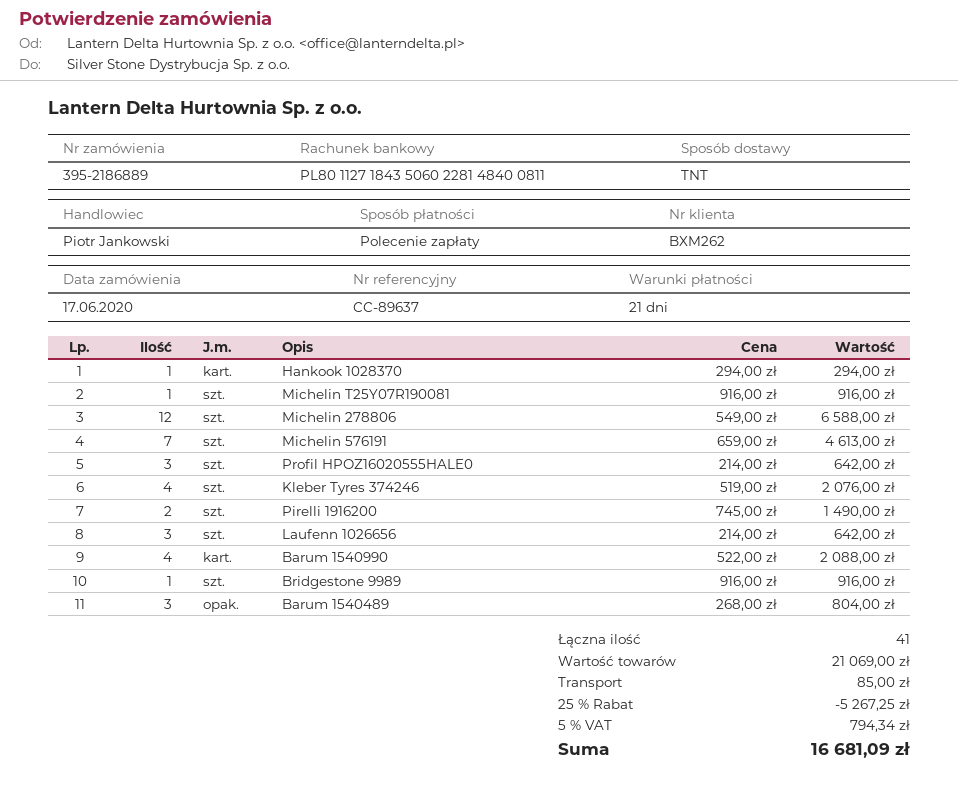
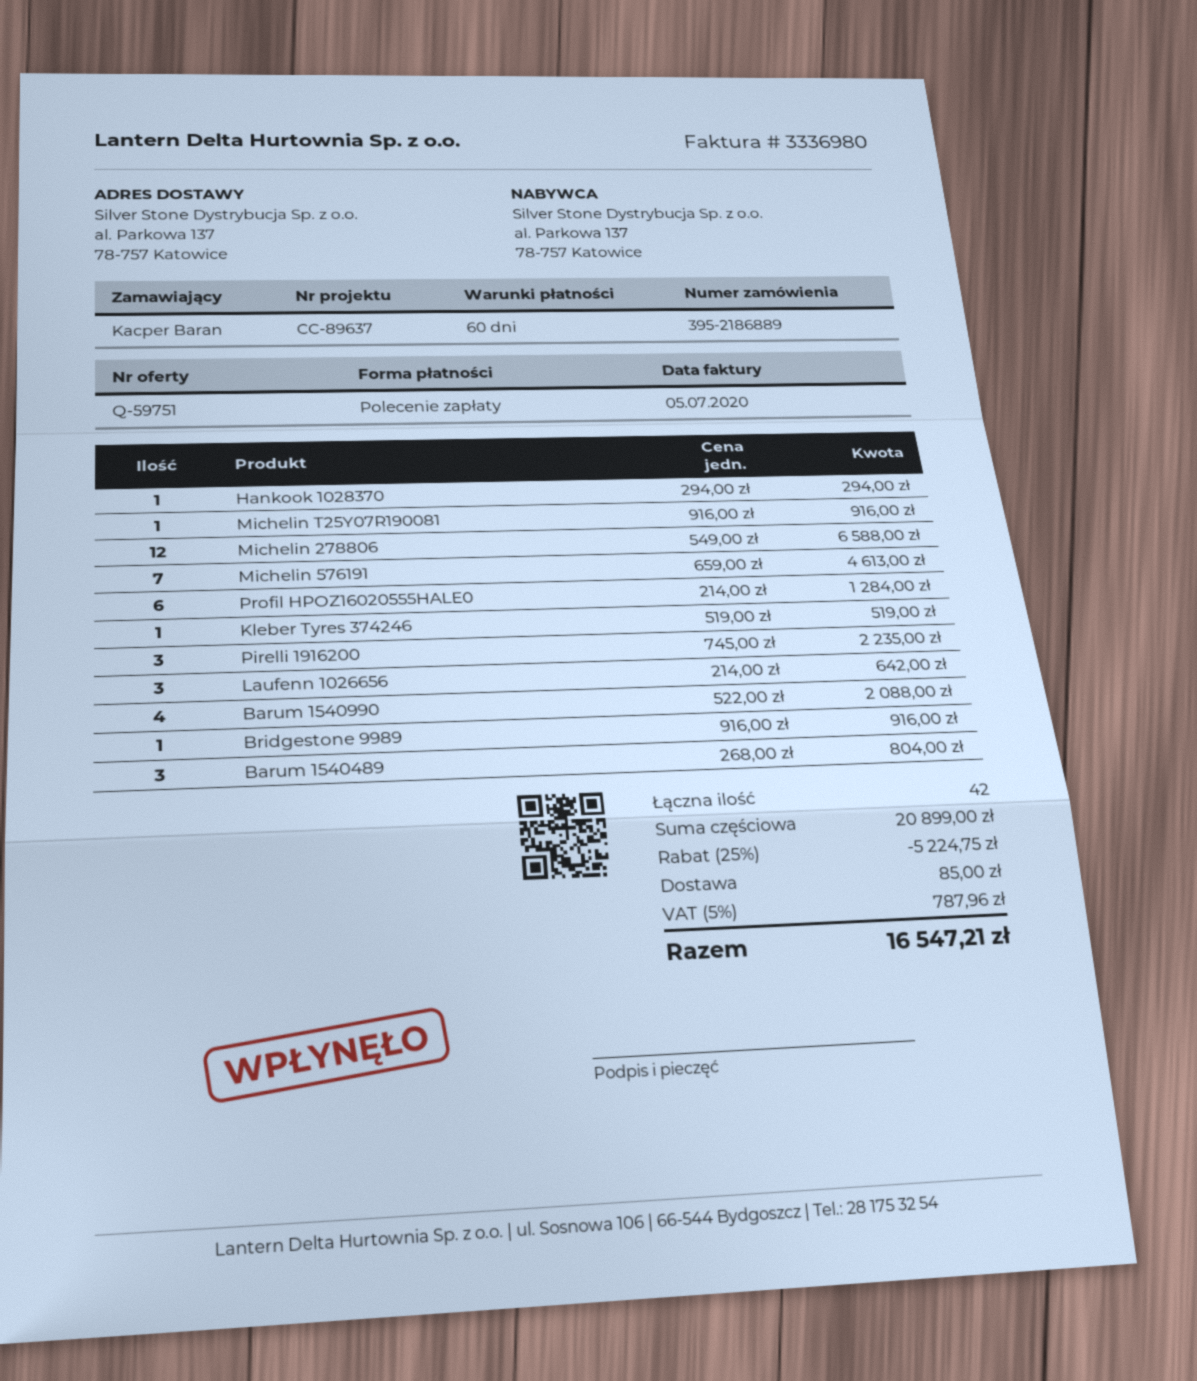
payment terms: 21 days -> 60 days
Profil HPOZ16020555HALE0: 3 x 214.00 = 642.00 -> 6 x 214.00 = 1284.00
Kleber Tyres 374246: 4 x 519.00 = 2076.00 -> 1 x 519.00 = 519.00
Pirelli 1916200: 2 x 745.00 = 1490.00 -> 3 x 745.00 = 2235.00
total quantity: 41 -> 42
subtotal: 21069.00 -> 20899.00
discount: 25% = 5267.25 -> 25% = 5224.75
tax: 5% = 794.34 -> 5% = 787.96
total: 16681.09 -> 16547.21

